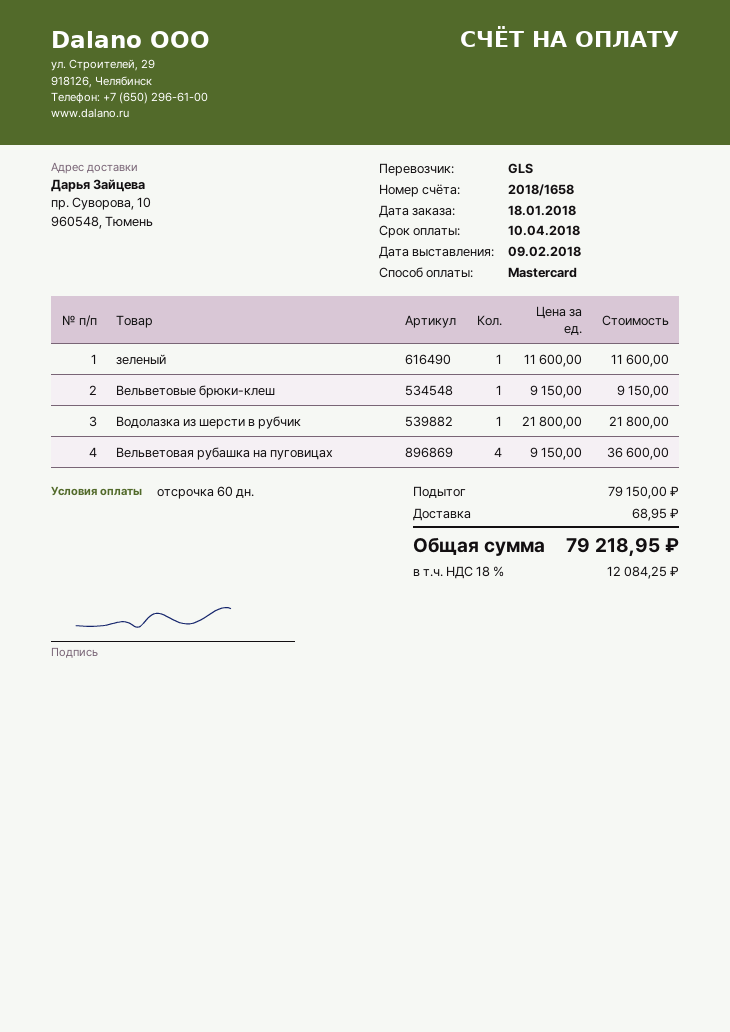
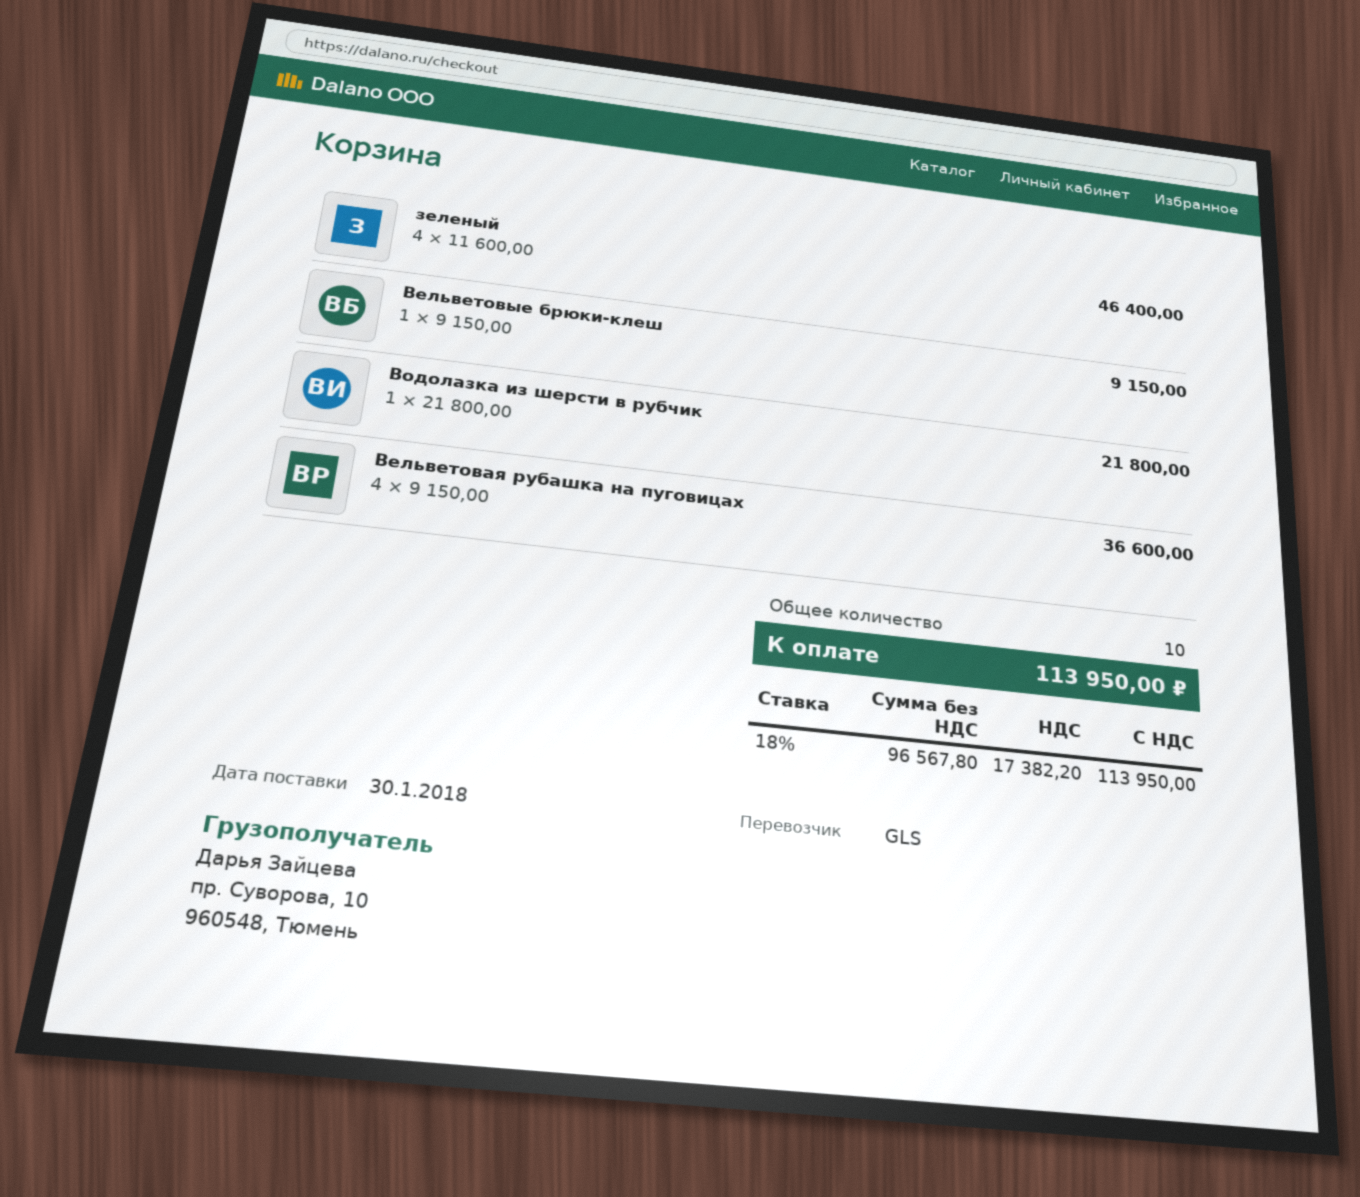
зеленый: 1 x 11600.00 = 11600.00 -> 4 x 11600.00 = 46400.00
shipping: 68.95 -> none
tax: 18% = 12084.25 -> 18% = 17382.20
total: 79218.95 -> 113950.00

